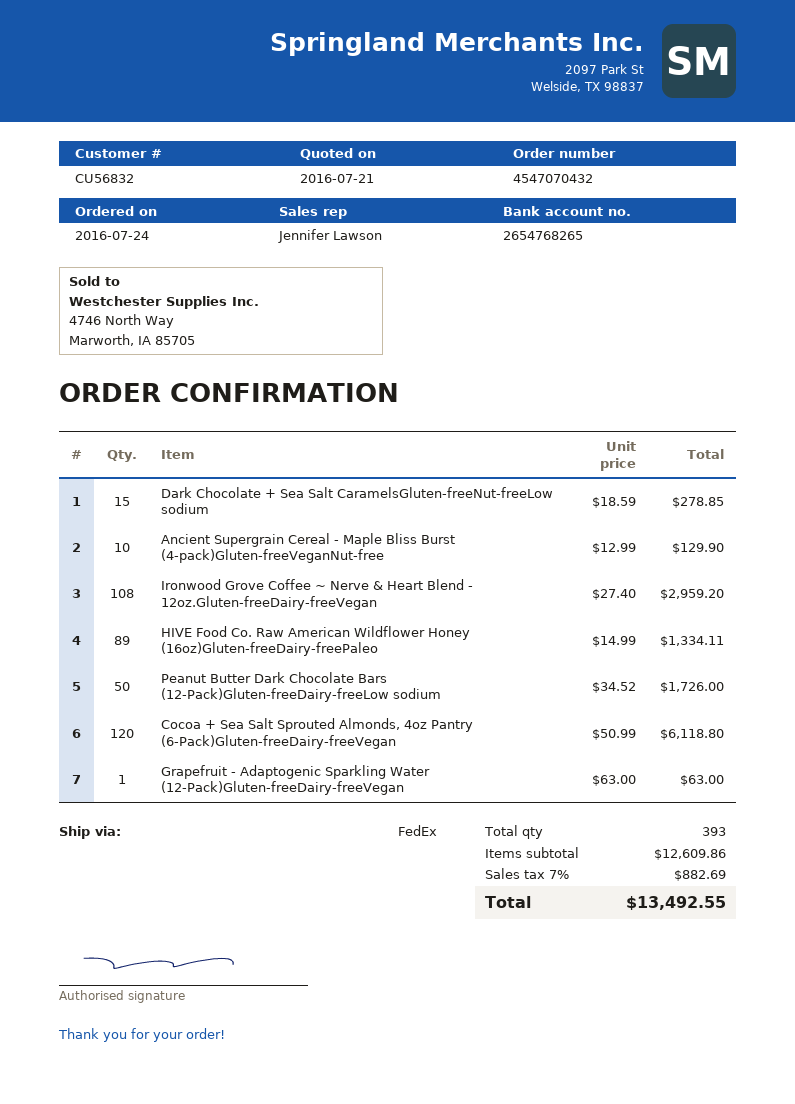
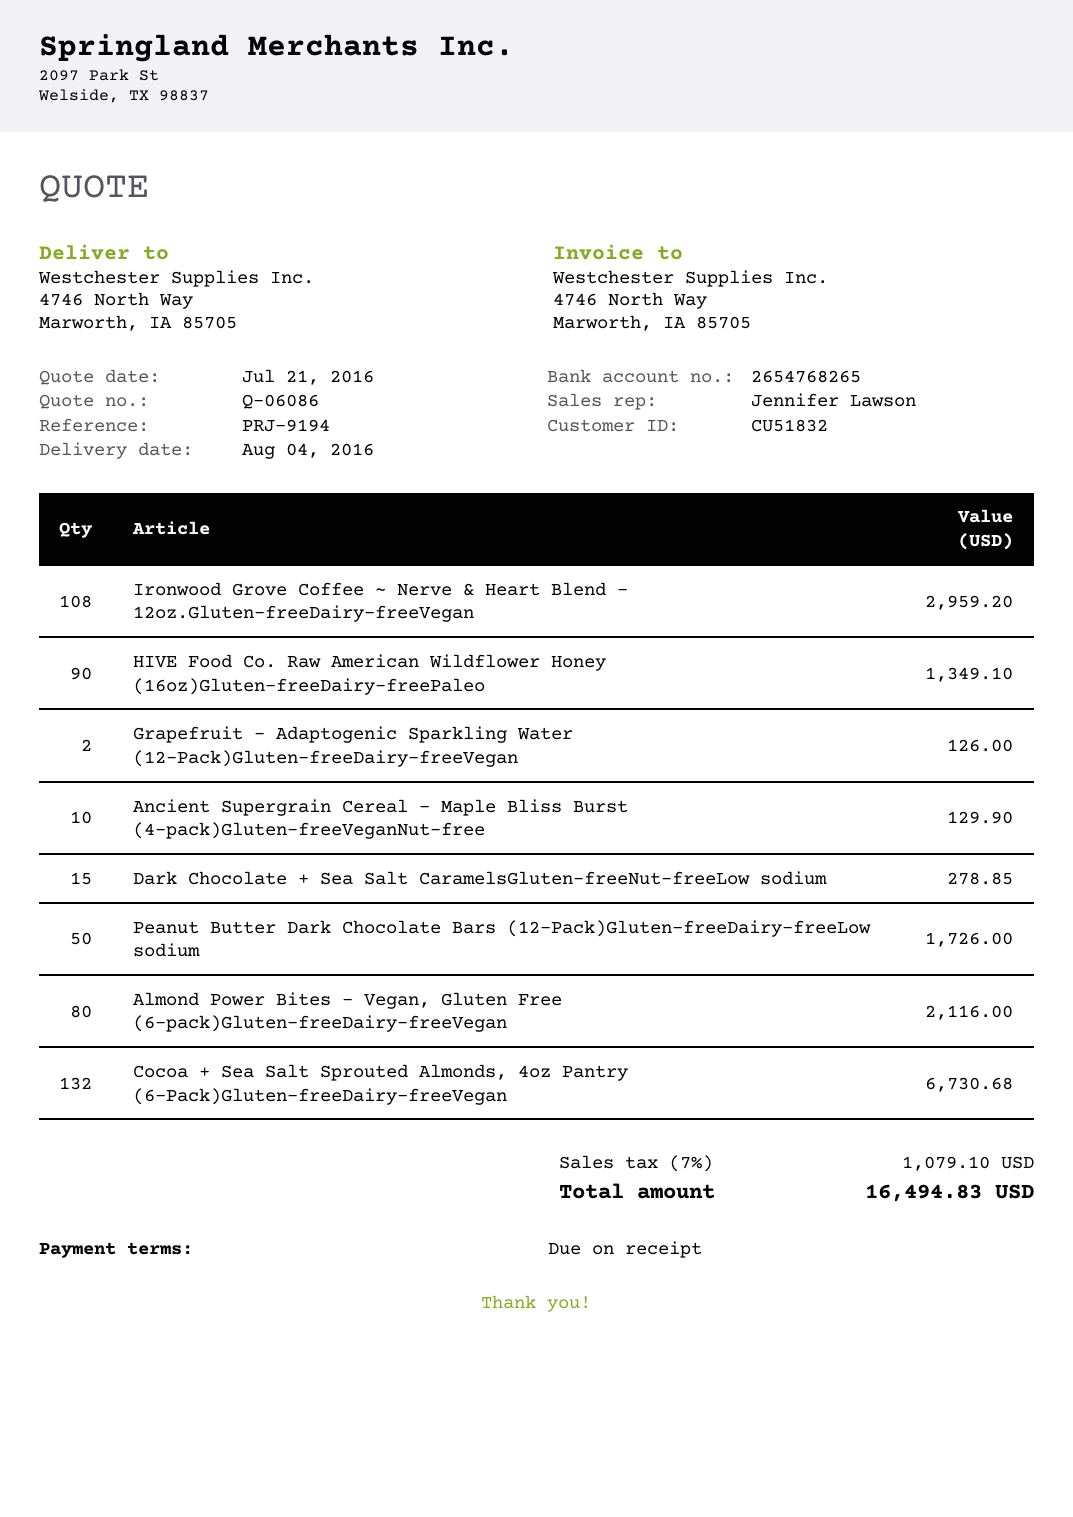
customer number: CU56832 -> CU51832
HIVE Food Co. Raw American Wildflower Honey (16oz)Gluten-freeDairy-freePaleo: 89 for 1334.11 -> 90 for 1349.10
Cocoa + Sea Salt Sprouted Almonds, 4oz Pantry (6-Pack)Gluten-freeDairy-freeVegan: 120 for 6118.80 -> 132 for 6730.68
Grapefruit - Adaptogenic Sparkling Water (12-Pack)Gluten-freeDairy-freeVegan: 1 for 63.00 -> 2 for 126.00
Almond Power Bites - Vegan, Gluten Free (6-pack)Gluten-freeDairy-freeVegan: none -> 80 for 2116.00
tax: 7% = 882.69 -> 7% = 1079.10
total: 13492.55 -> 16494.83

